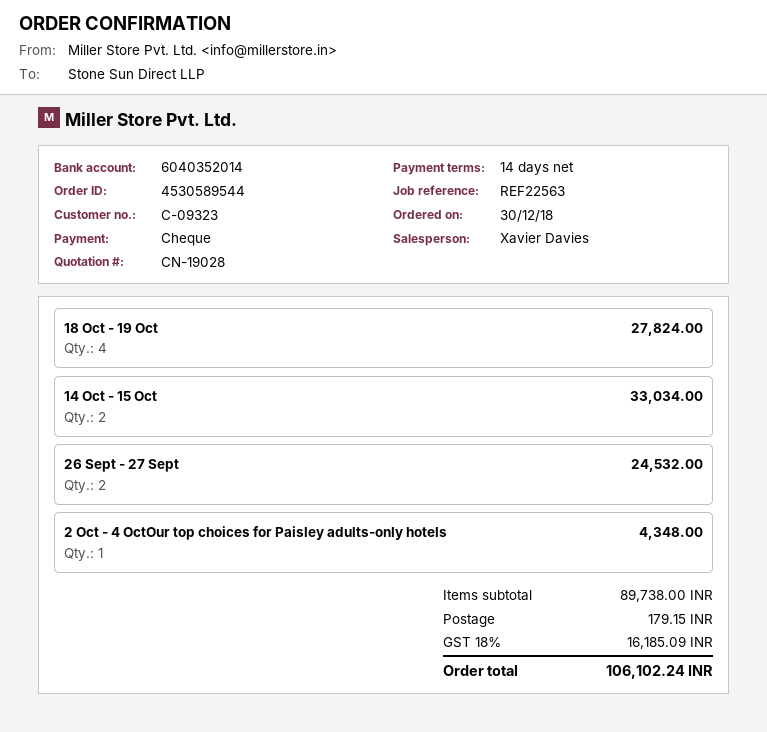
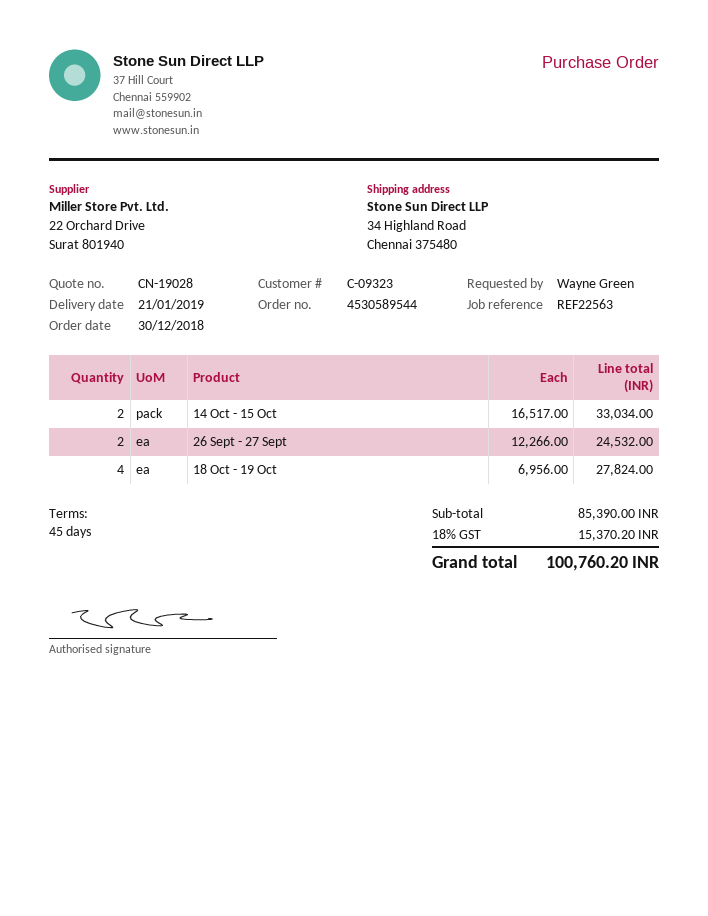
payment terms: 14 days -> 45 days
2 Oct - 4 OctOur top choices for Paisley adults-only hotels: 1 for 4348.00 -> none
subtotal: 89738.00 -> 85390.00
shipping: 179.15 -> none
tax: 18% = 16185.09 -> 18% = 15370.20
total: 106102.24 -> 100760.20

